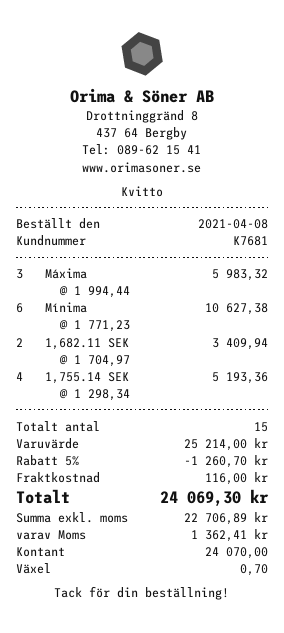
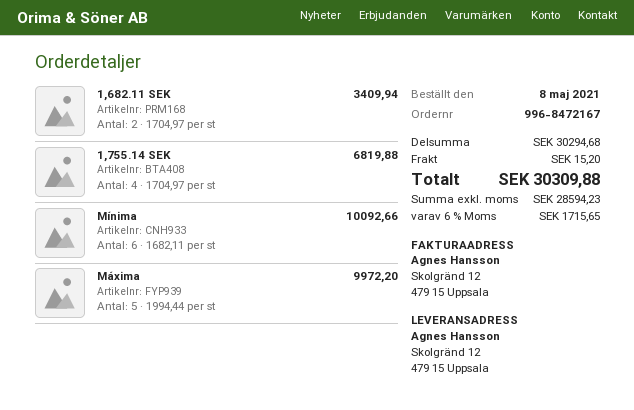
order date: 2021-04-08 -> 2021-05-08
Máxima: 3 x 1994.44 = 5983.32 -> 5 x 1994.44 = 9972.20
Mínima: 6 x 1771.23 = 10627.38 -> 6 x 1682.11 = 10092.66
1,755.14 SEK: 4 x 1298.34 = 5193.36 -> 4 x 1704.97 = 6819.88
subtotal: 25214.00 -> 30294.68
discount: 5% = 1260.70 -> none
shipping: 116.00 -> 15.20
net: 22706.89 -> 28594.23
tax: 1362.41 -> 1715.65
total: 24069.30 -> 30309.88

